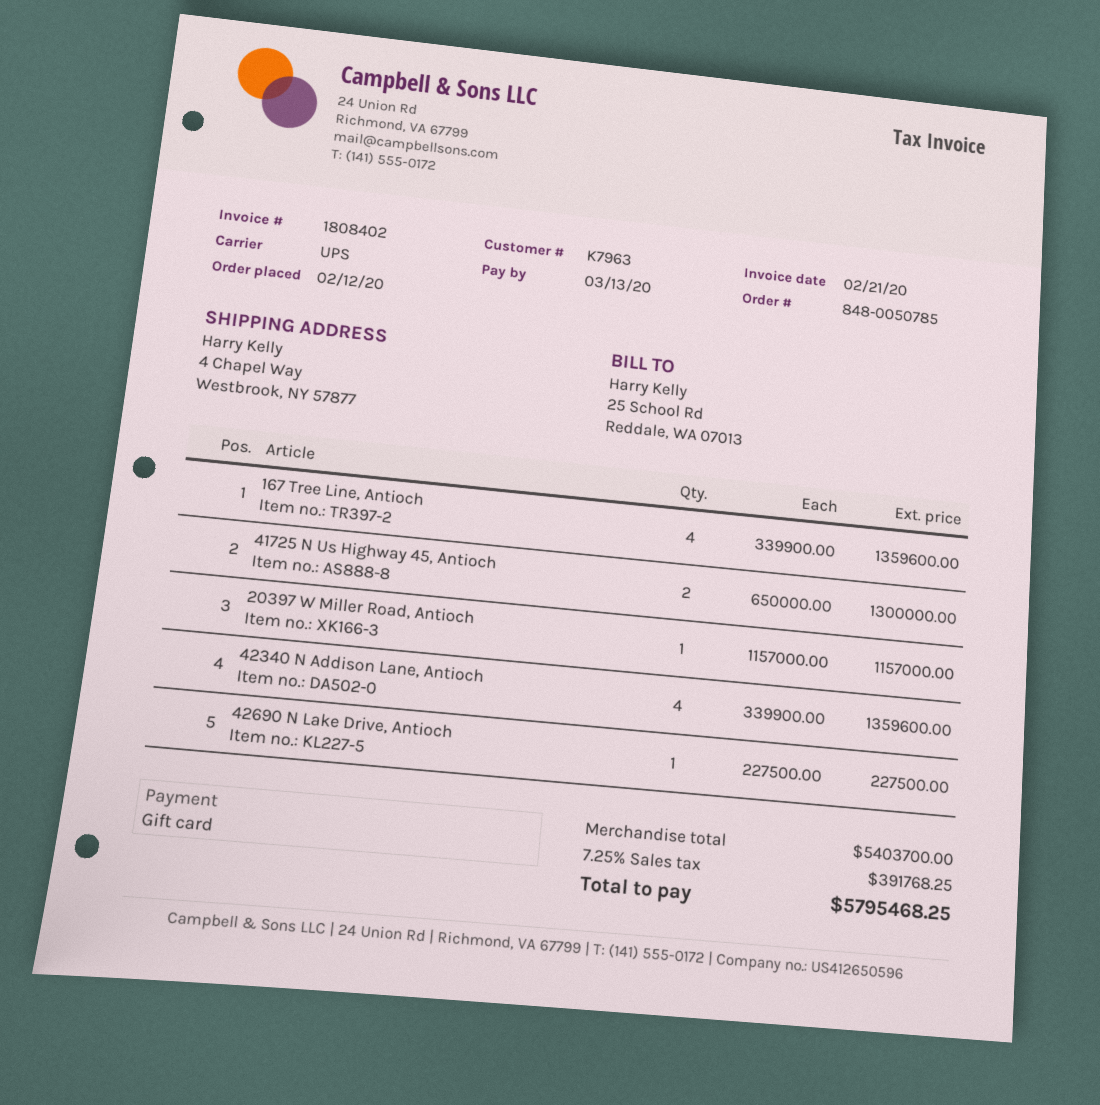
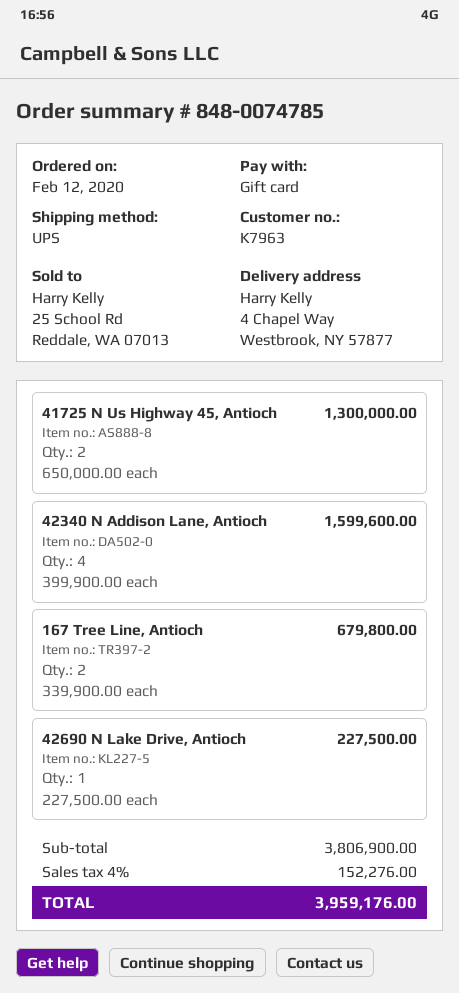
order number: 848-0050785 -> 848-0074785
167 Tree Line, Antioch: 4 x 339900.00 = 1359600.00 -> 2 x 339900.00 = 679800.00
20397 W Miller Road, Antioch: 1 x 1157000.00 = 1157000.00 -> none
42340 N Addison Lane, Antioch: 4 x 339900.00 = 1359600.00 -> 4 x 399900.00 = 1599600.00
subtotal: 5403700.00 -> 3806900.00
tax: 7.25% = 391768.25 -> 4% = 152276.00
total: 5795468.25 -> 3959176.00

